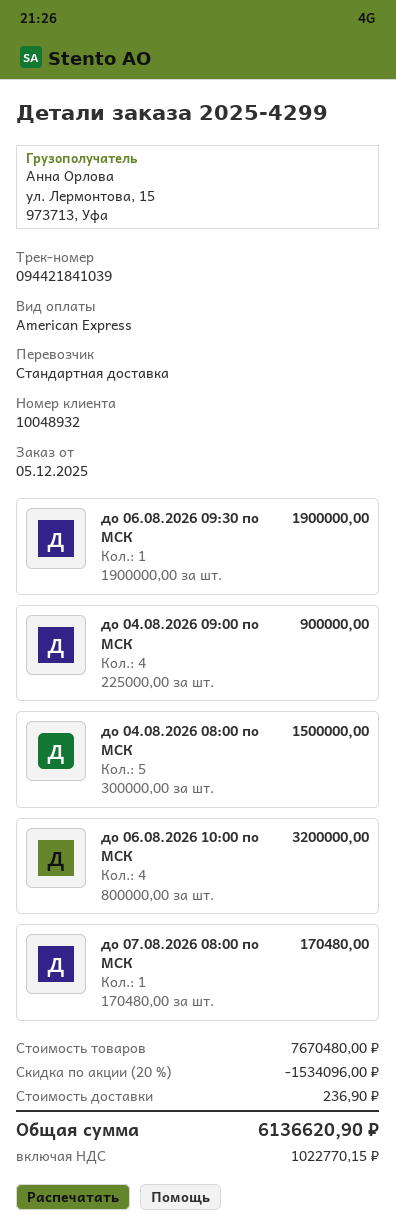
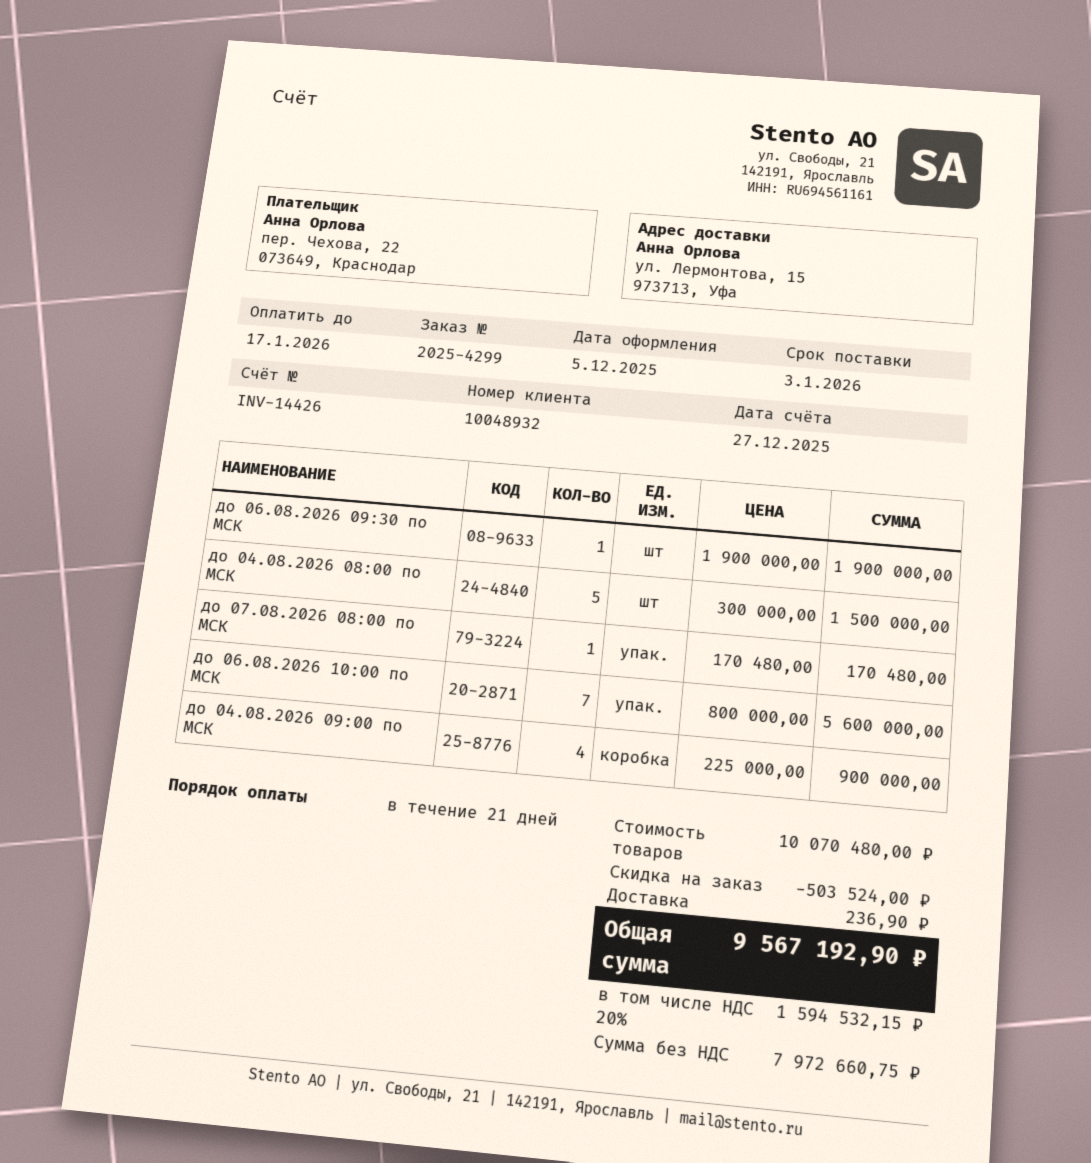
до 06.08.2026 10:00 по МСК: 4 x 800000.00 = 3200000.00 -> 7 x 800000.00 = 5600000.00
subtotal: 7670480.00 -> 10070480.00
discount: 1534096.00 -> 503524.00
tax: 1022770.15 -> 1594532.15
total: 6136620.90 -> 9567192.90

